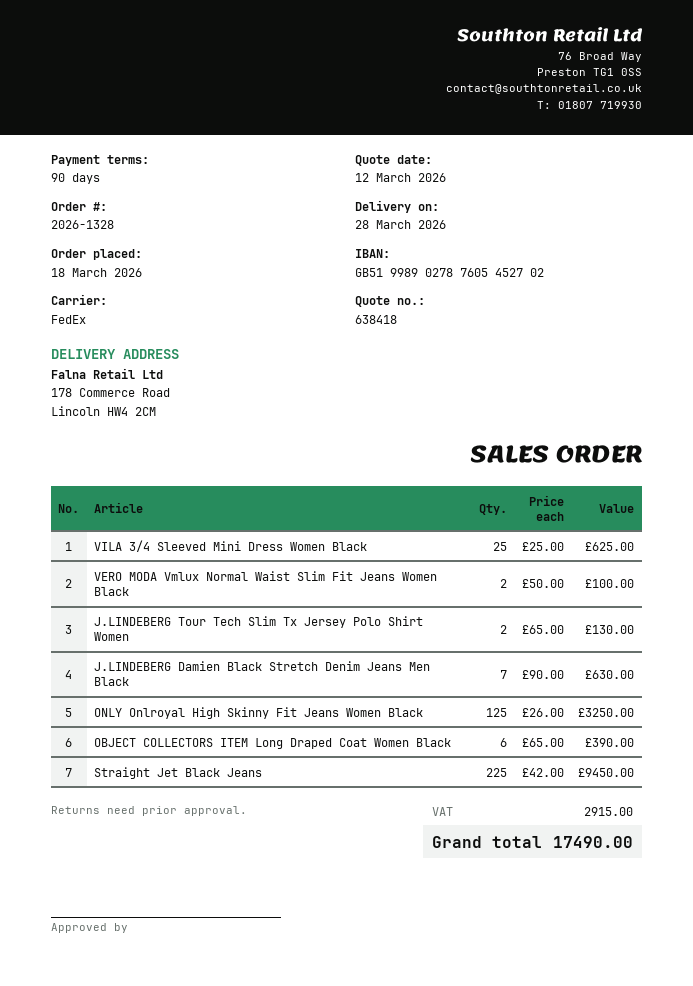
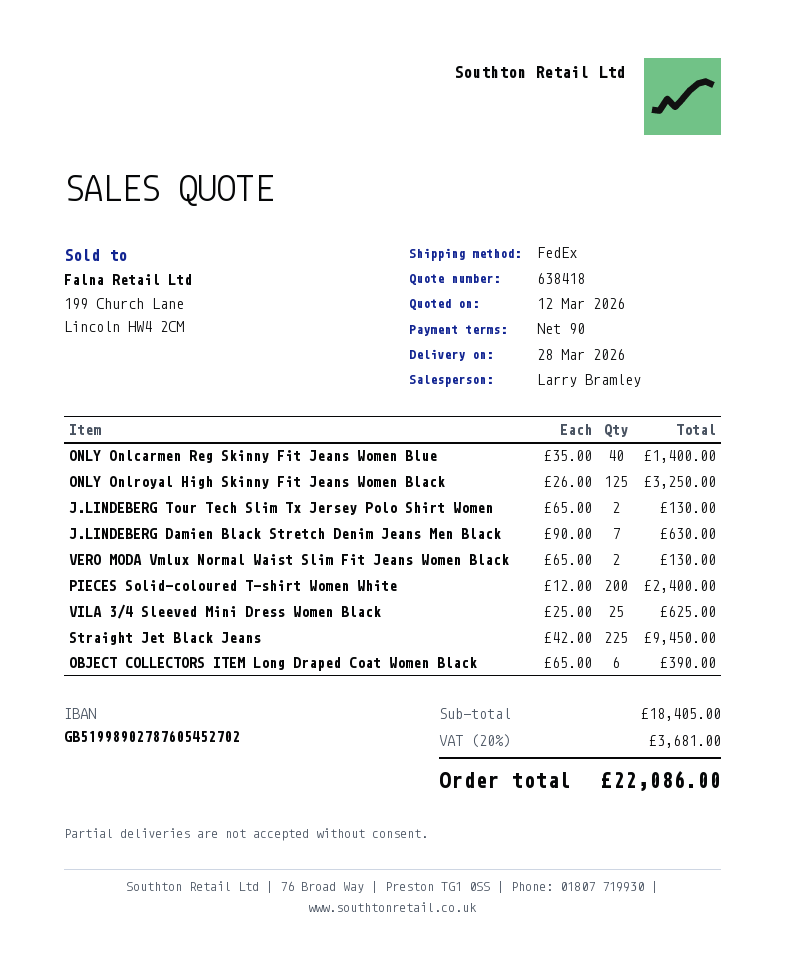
VERO MODA Vmlux Normal Waist Slim Fit Jeans Women Black: 2 x 50.00 = 100.00 -> 2 x 65.00 = 130.00
ONLY Onlcarmen Reg Skinny Fit Jeans Women Blue: none -> 40 x 35.00 = 1400.00
PIECES Solid-coloured T-shirt Women White: none -> 200 x 12.00 = 2400.00
tax: 2915.00 -> 3681.00
total: 17490.00 -> 22086.00

